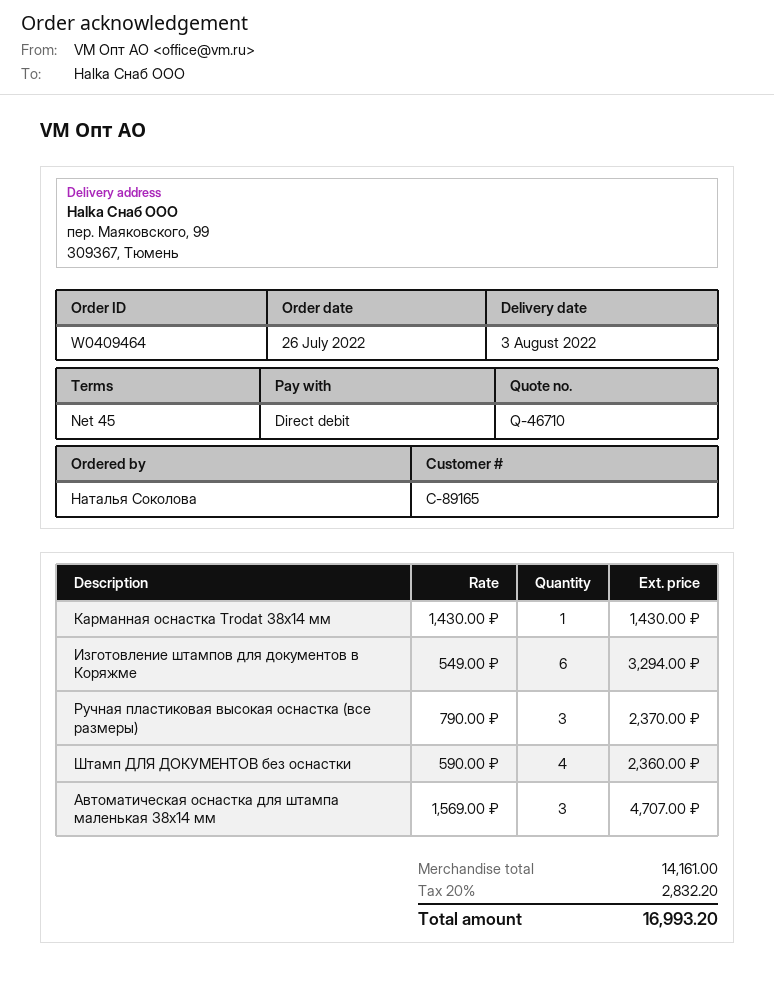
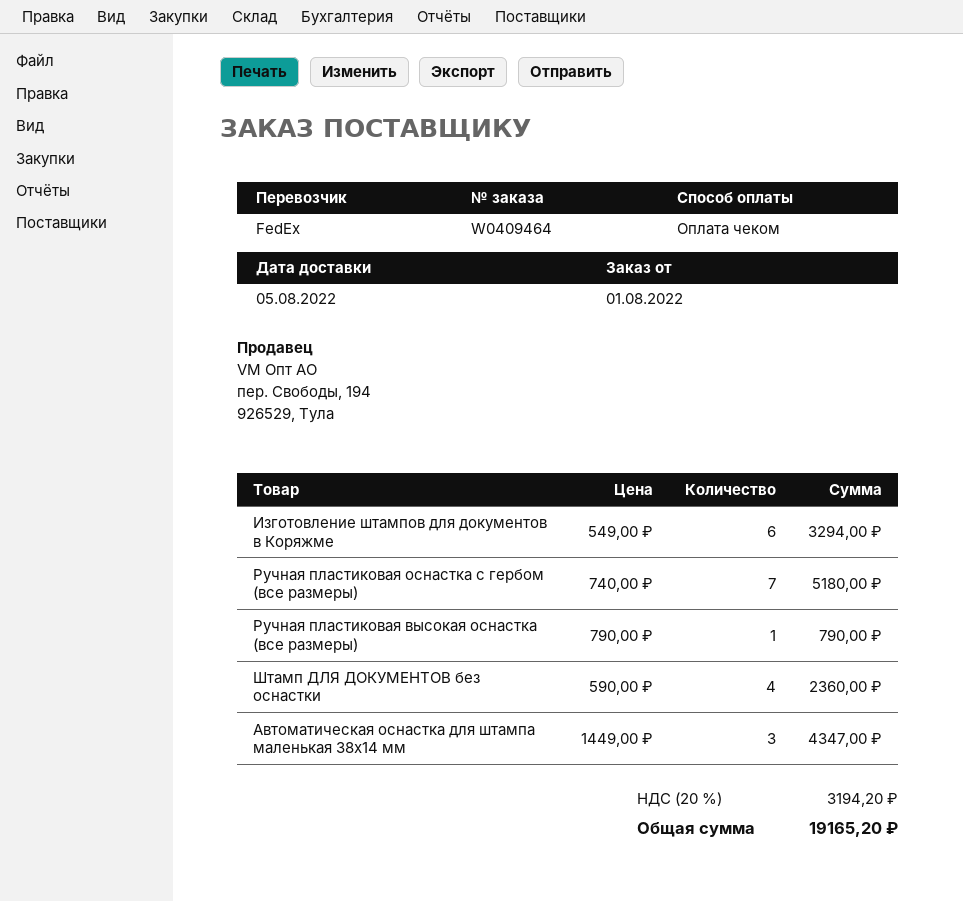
order date: 2022-07-26 -> 2022-08-01
delivery date: 2022-08-03 -> 2022-08-05
payment method: direct debit -> cheque
Карманная оснастка Trodat 38х14 мм: 1 x 1430.00 = 1430.00 -> none
Ручная пластиковая высокая оснастка (все размеры): 3 x 790.00 = 2370.00 -> 1 x 790.00 = 790.00
Автоматическая оснастка для штампа маленькая 38х14 мм: 3 x 1569.00 = 4707.00 -> 3 x 1449.00 = 4347.00
Ручная пластиковая оснастка с гербом (все размеры): none -> 7 x 740.00 = 5180.00
tax: 20% = 2832.20 -> 20% = 3194.20
total: 16993.20 -> 19165.20

